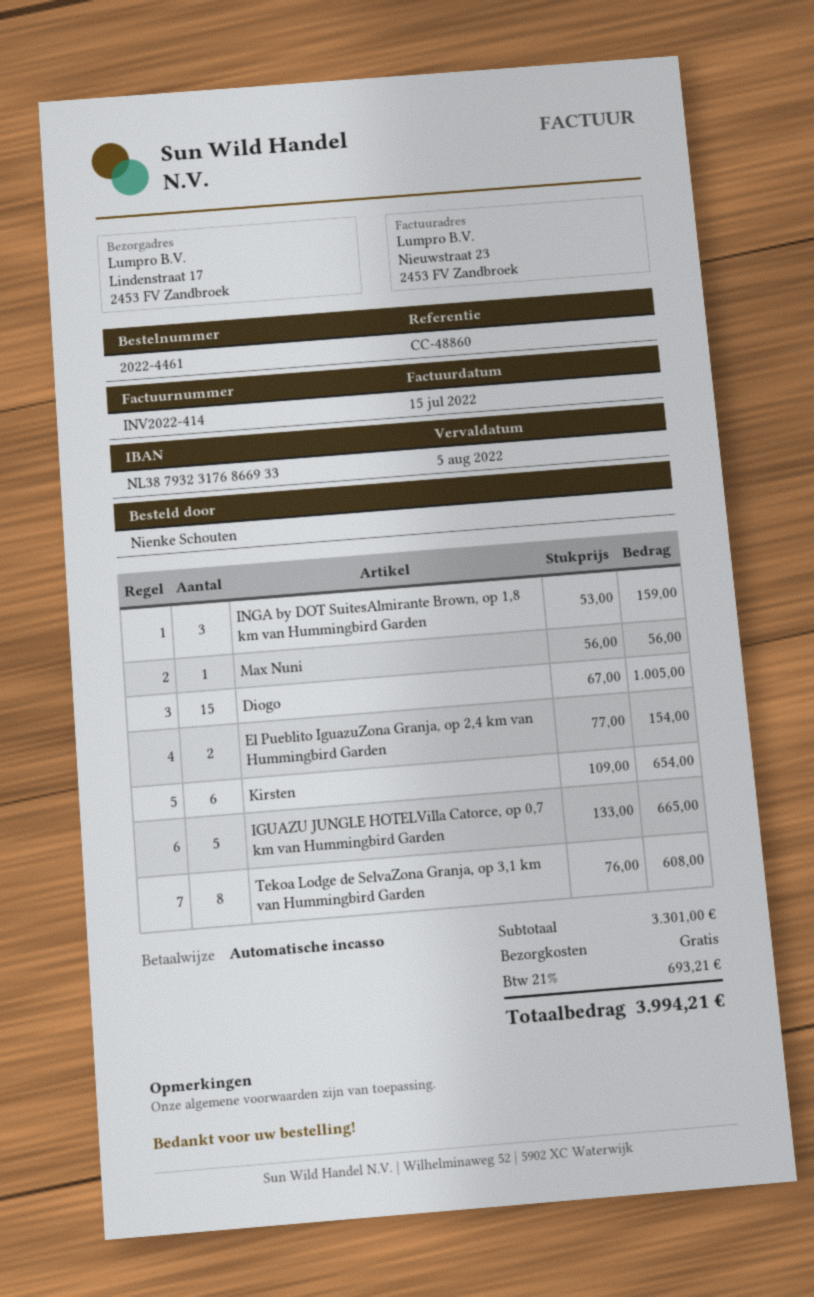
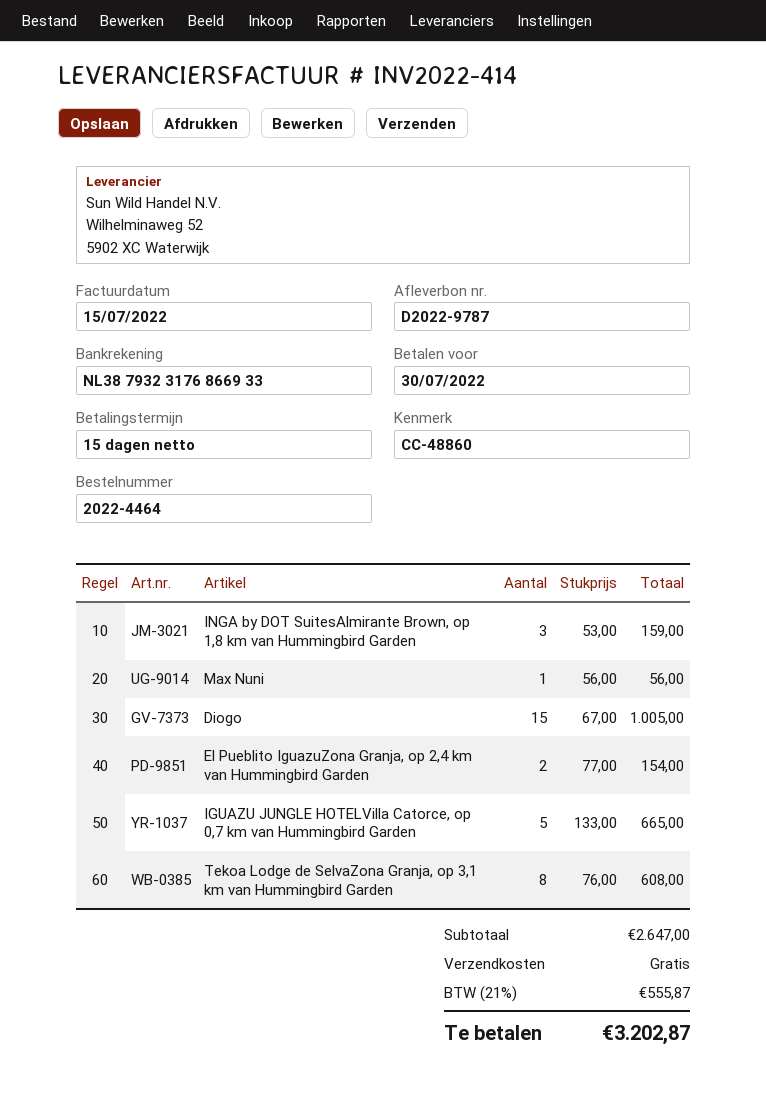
order number: 2022-4461 -> 2022-4464
due date: 2022-08-05 -> 2022-07-30
Kirsten: 6 x 109.00 = 654.00 -> none
subtotal: 3301.00 -> 2647.00
tax: 21% = 693.21 -> 21% = 555.87
total: 3994.21 -> 3202.87

